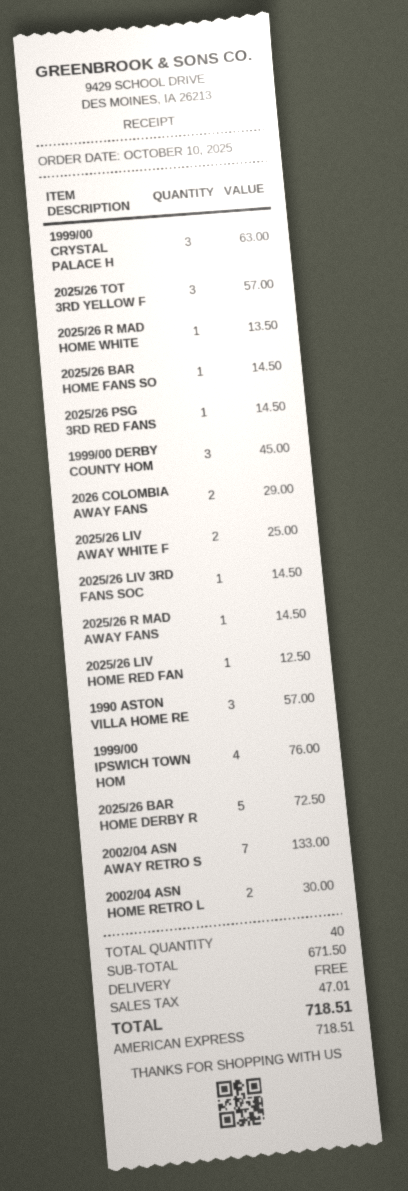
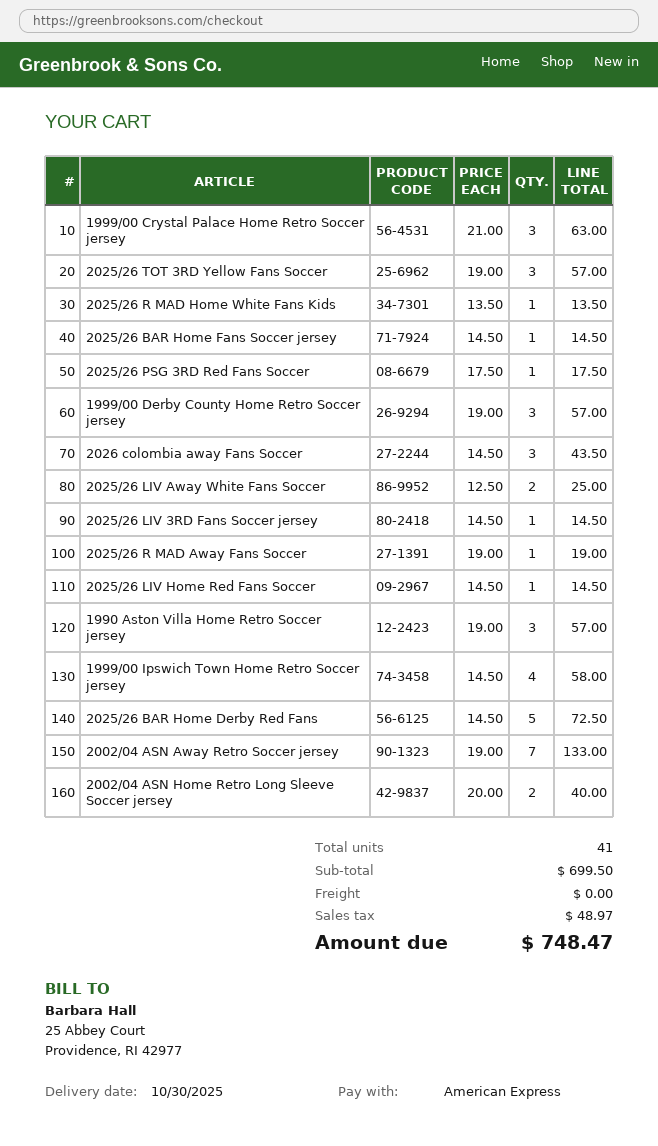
2025/26 PSG 3RD RED FANS: 1 for 14.50 -> 1 for 17.50
1999/00 DERBY COUNTY HOM: 3 for 45.00 -> 3 for 57.00
2026 COLOMBIA AWAY FANS: 2 for 29.00 -> 3 for 43.50
2025/26 R MAD AWAY FANS: 1 for 14.50 -> 1 for 19.00
2025/26 LIV HOME RED FAN: 1 for 12.50 -> 1 for 14.50
1999/00 IPSWICH TOWN HOM: 4 for 76.00 -> 4 for 58.00
2002/04 ASN HOME RETRO L: 2 for 30.00 -> 2 for 40.00
total quantity: 40 -> 41
subtotal: 671.50 -> 699.50
tax: 47.01 -> 48.97
total: 718.51 -> 748.47

